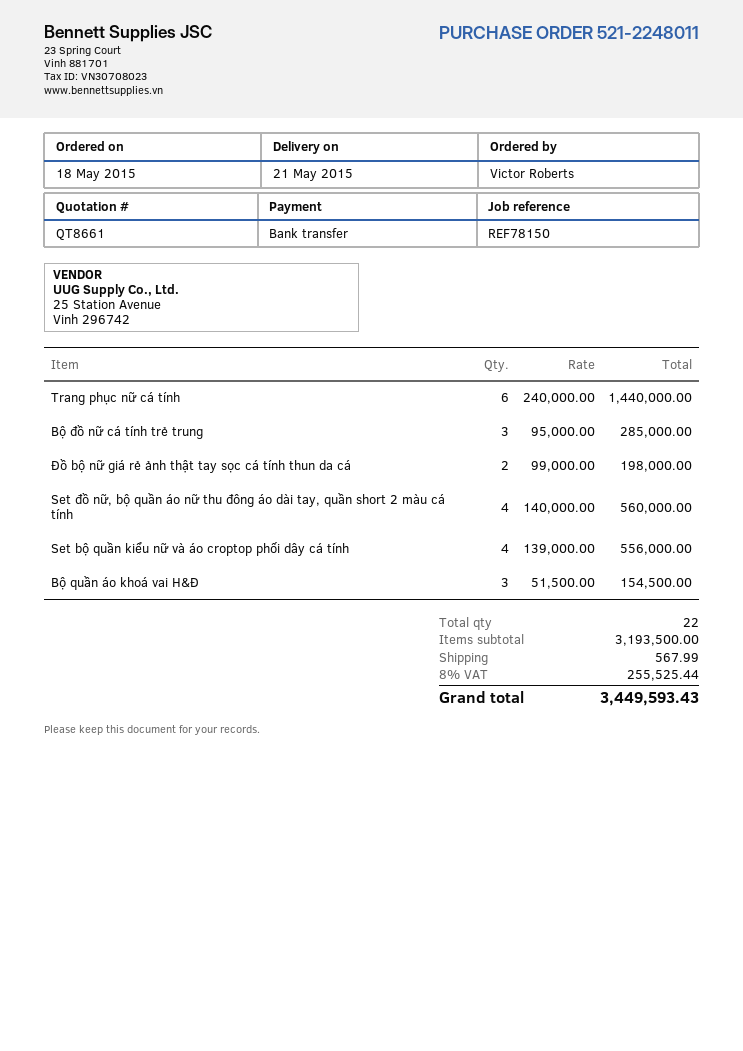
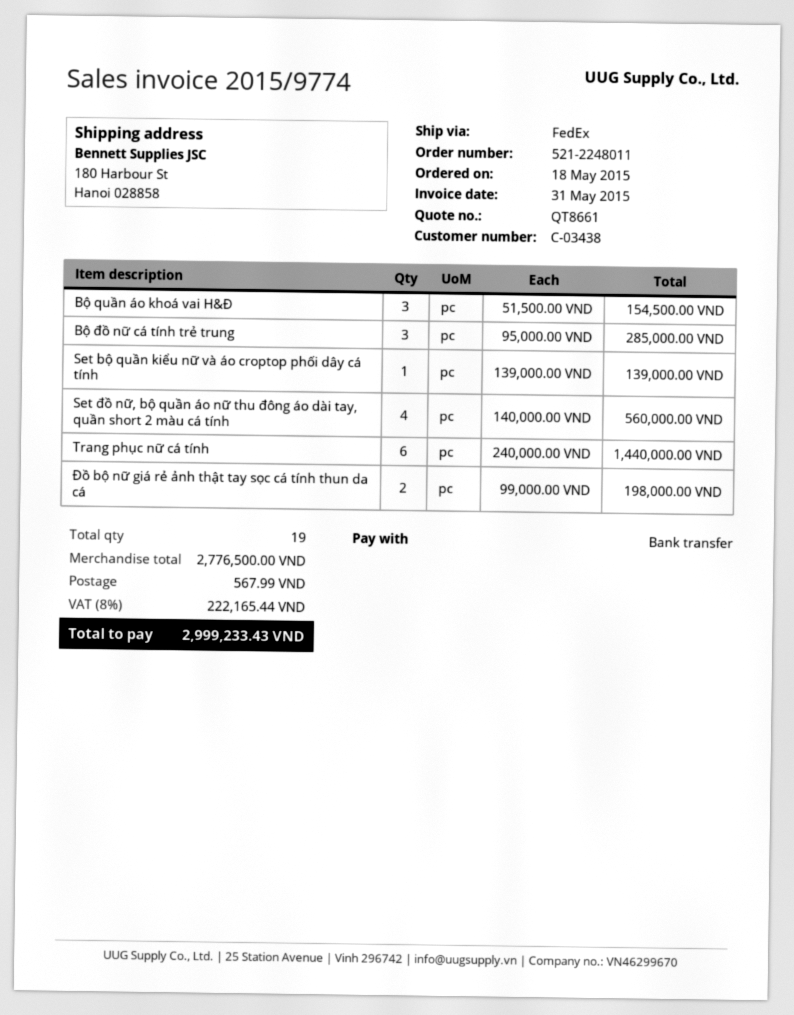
Set bộ quần kiểu nữ và áo croptop phối dây cá tính: 4 x 139000.00 = 556000.00 -> 1 x 139000.00 = 139000.00
total quantity: 22 -> 19
subtotal: 3193500.00 -> 2776500.00
tax: 8% = 255525.44 -> 8% = 222165.44
total: 3449593.43 -> 2999233.43

